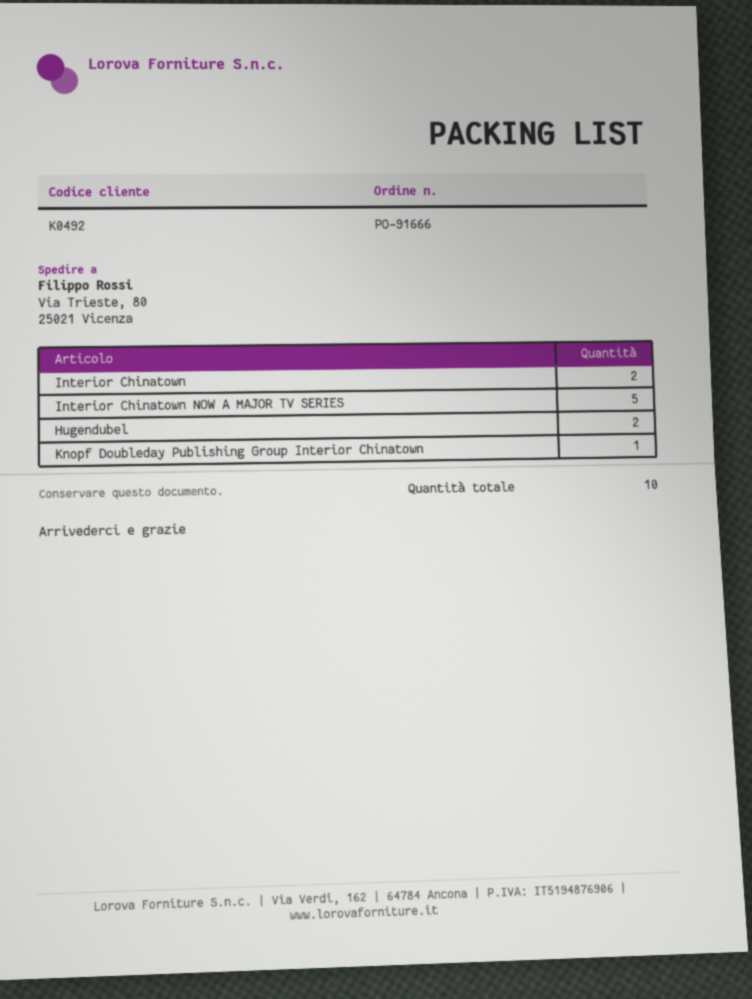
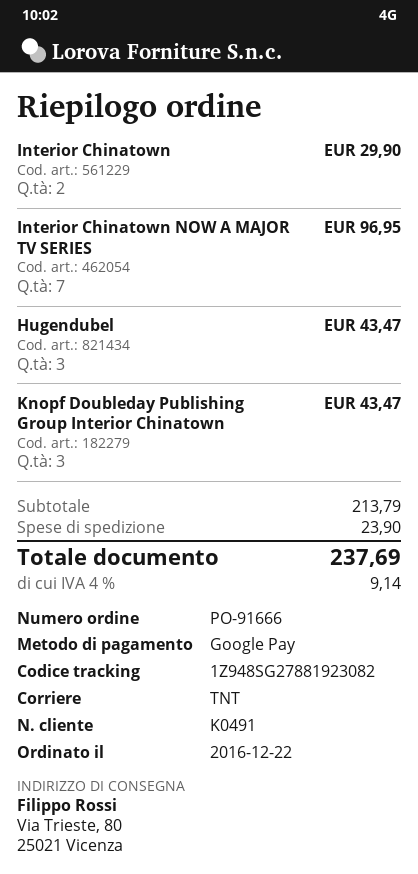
customer number: K0492 -> K0491
Interior Chinatown NOW A MAJOR TV SERIES: 5 -> 7
Hugendubel: 2 -> 3
Knopf Doubleday Publishing Group Interior Chinatown: 1 -> 3

